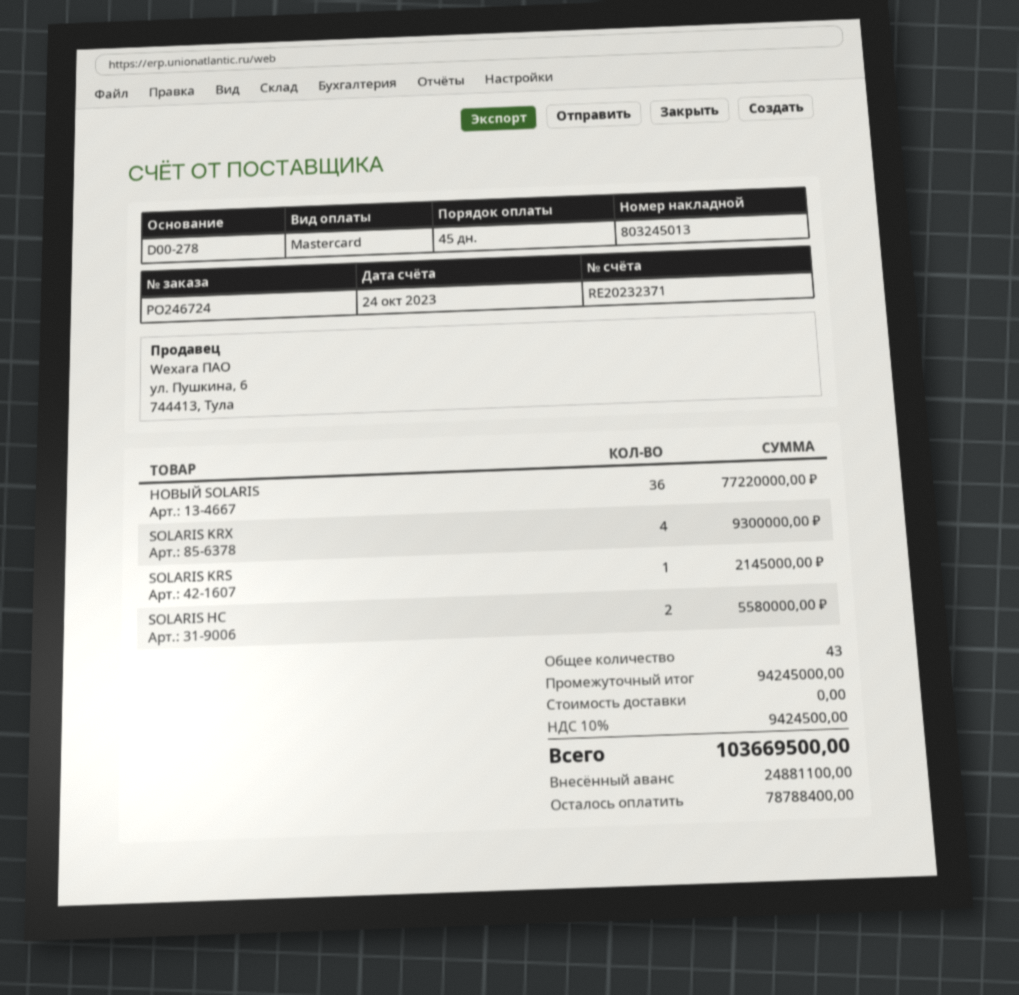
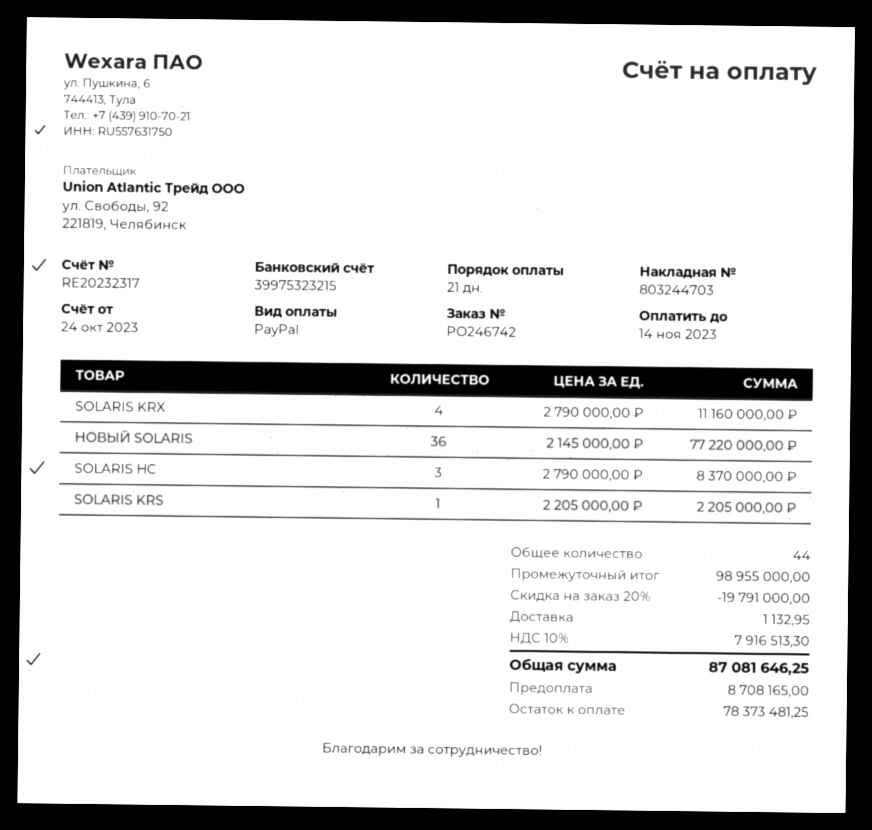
order number: PO246724 -> PO246742
delivery note number: 803245013 -> 803244703
invoice number: RE20232371 -> RE20232317
payment terms: 45 days -> 21 days
payment method: Mastercard -> PayPal
SOLARIS KRX: 4 for 9300000.00 -> 4 for 11160000.00
SOLARIS KRS: 1 for 2145000.00 -> 1 for 2205000.00
SOLARIS HC: 2 for 5580000.00 -> 3 for 8370000.00
total quantity: 43 -> 44
subtotal: 94245000.00 -> 98955000.00
discount: none -> 20% = 19791000.00
shipping: 0.00 -> 1132.95
tax: 10% = 9424500.00 -> 10% = 7916513.30
total: 103669500.00 -> 87081646.25
deposit: 24881100.00 -> 8708165.00
balance: 78788400.00 -> 78373481.25

